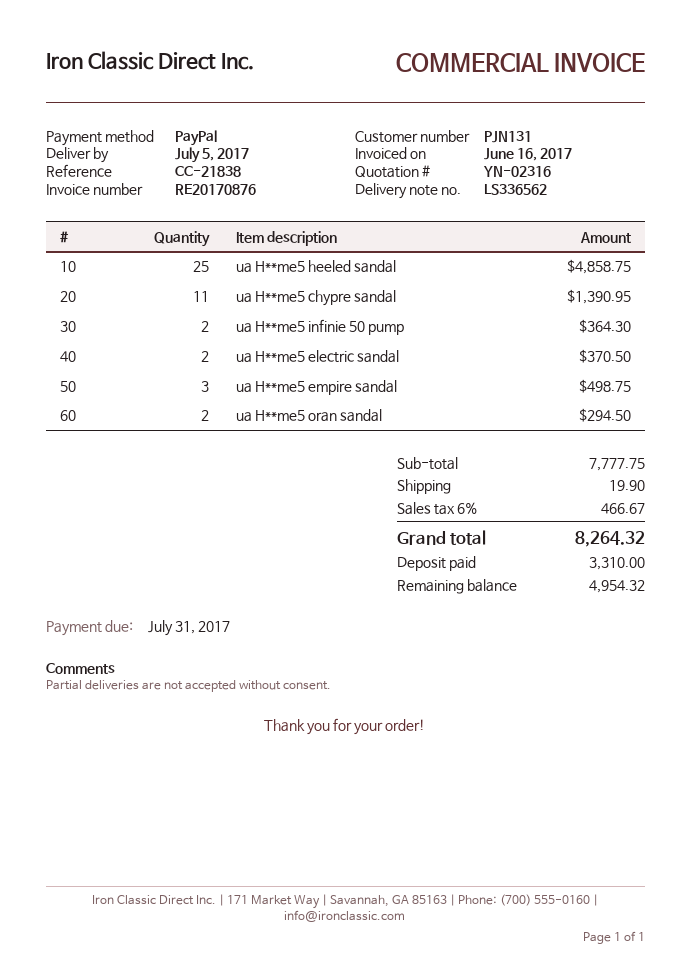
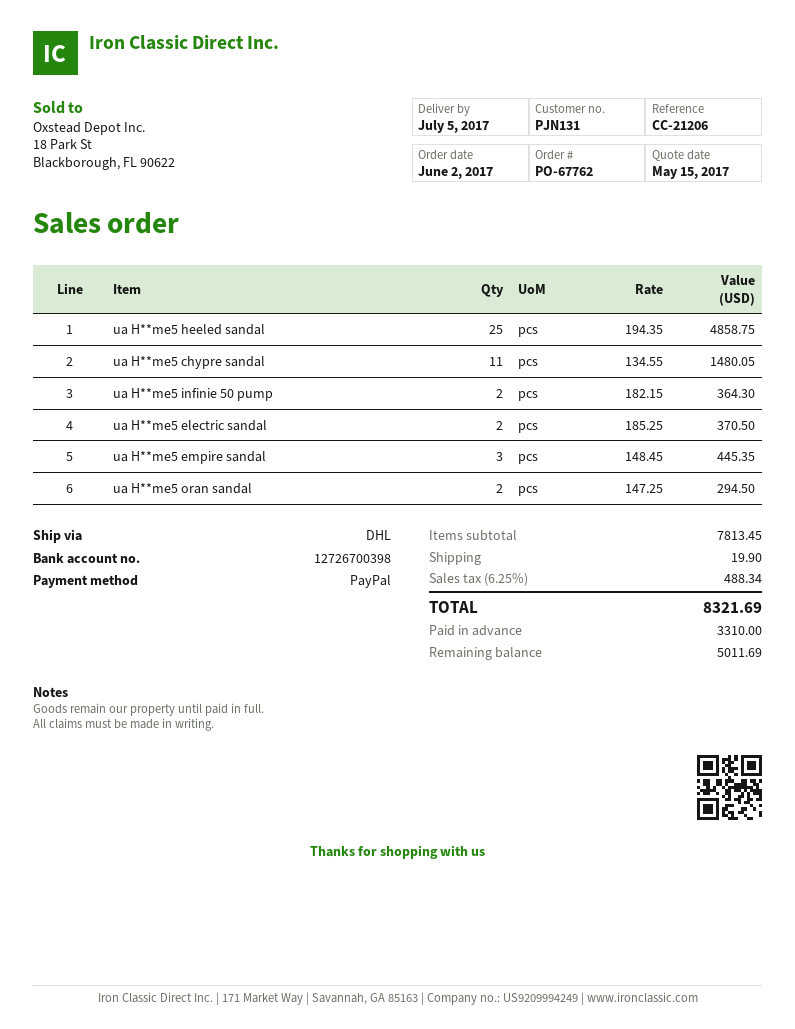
reference: CC-21838 -> CC-21206
ua H**me5 chypre sandal: 11 for 1390.95 -> 11 for 1480.05
ua H**me5 empire sandal: 3 for 498.75 -> 3 for 445.35
subtotal: 7777.75 -> 7813.45
tax: 6% = 466.67 -> 6.25% = 488.34
total: 8264.32 -> 8321.69
balance: 4954.32 -> 5011.69

